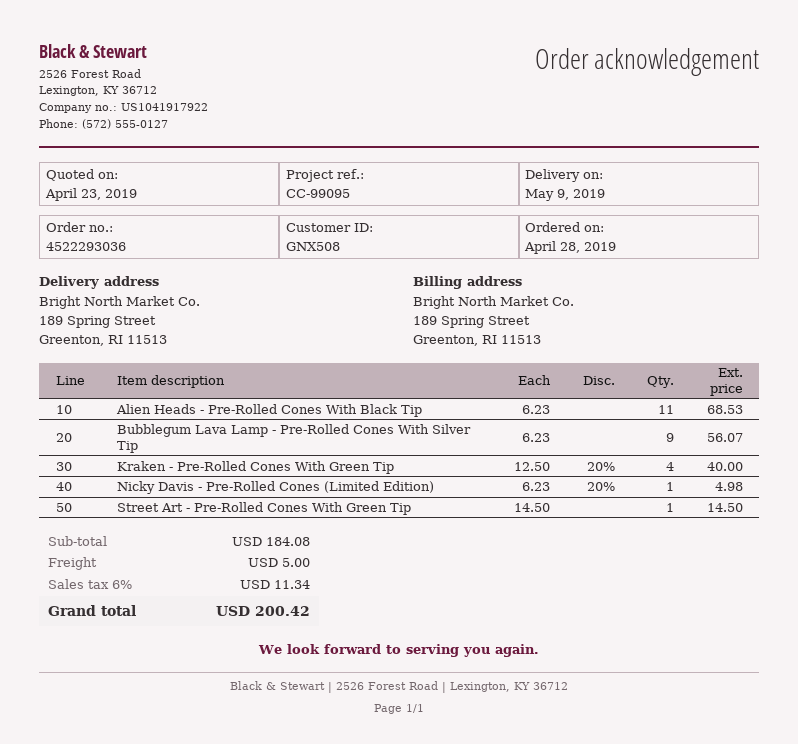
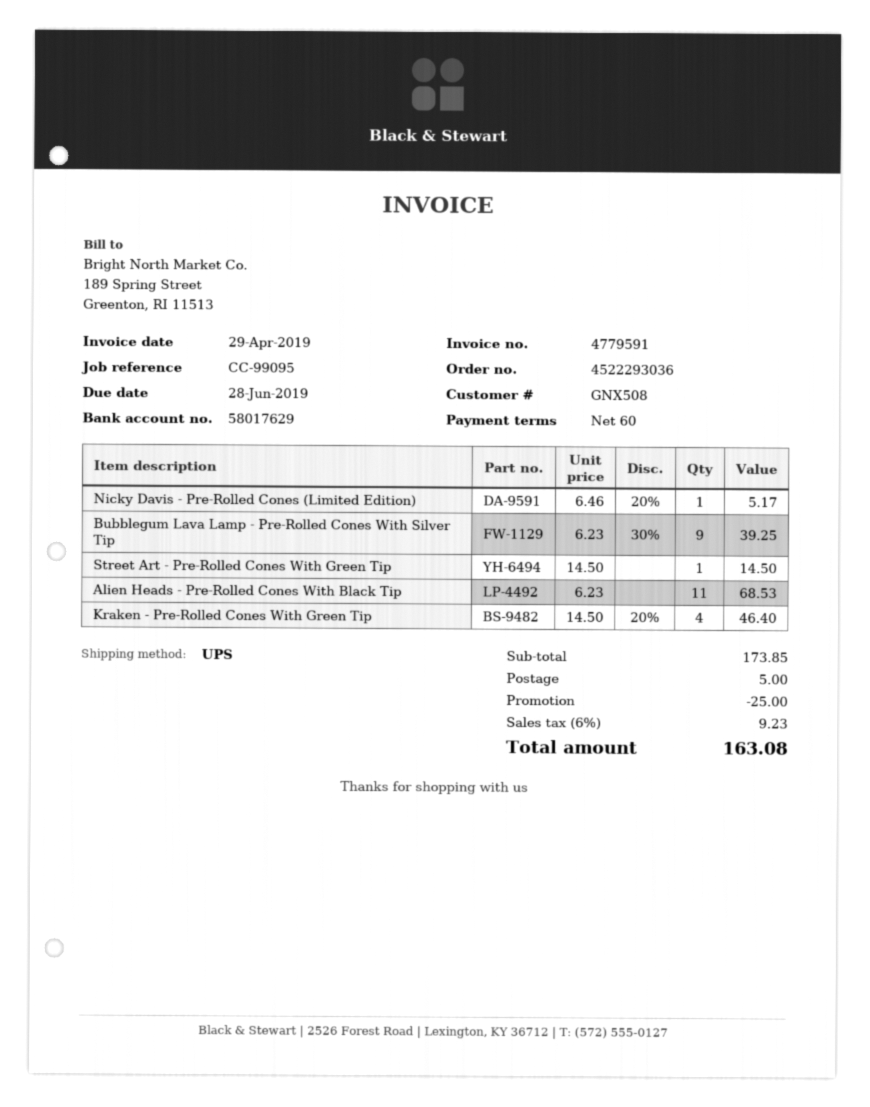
Bubblegum Lava Lamp - Pre-Rolled Cones With Silver Tip: 9 x 6.23 = 56.07 -> 9 x 6.23 - 30% = 39.25
Kraken - Pre-Rolled Cones With Green Tip: 4 x 12.50 - 20% = 40.00 -> 4 x 14.50 - 20% = 46.40
Nicky Davis - Pre-Rolled Cones (Limited Edition): 1 x 6.23 - 20% = 4.98 -> 1 x 6.46 - 20% = 5.17
subtotal: 184.08 -> 173.85
discount: none -> 25.00
tax: 6% = 11.34 -> 6% = 9.23
total: 200.42 -> 163.08

